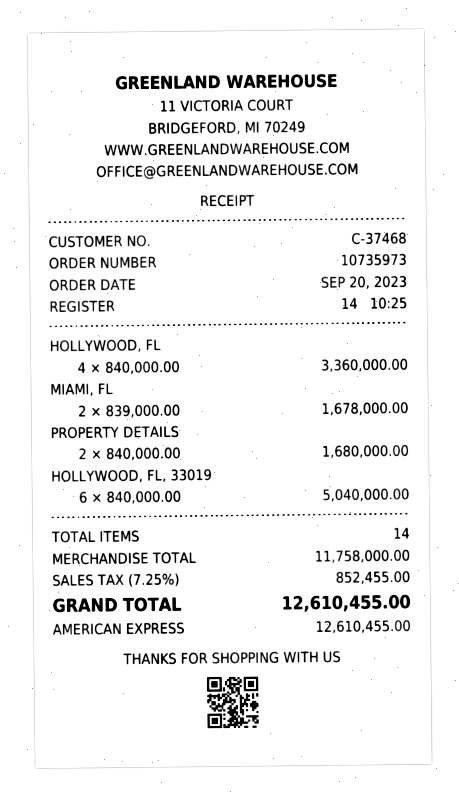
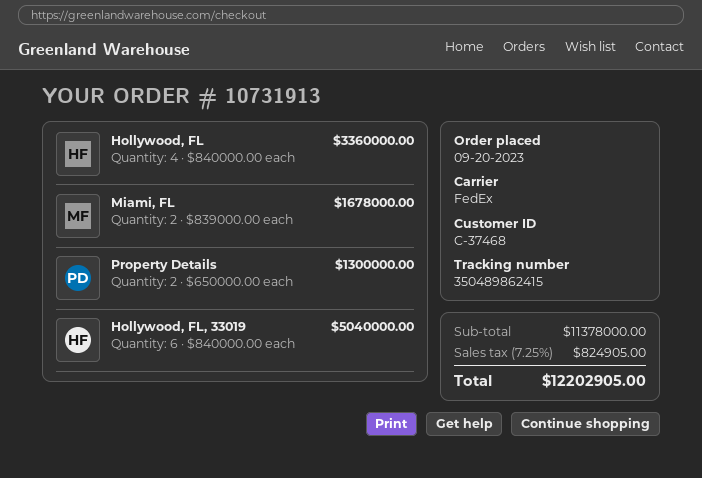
order number: 10735973 -> 10731913
PROPERTY DETAILS: 2 x 840000.00 = 1680000.00 -> 2 x 650000.00 = 1300000.00
subtotal: 11758000.00 -> 11378000.00
tax: 7.25% = 852455.00 -> 7.25% = 824905.00
total: 12610455.00 -> 12202905.00

